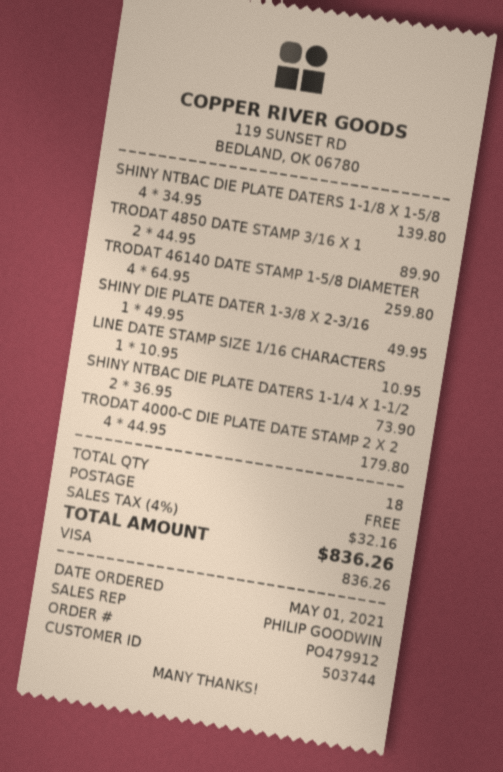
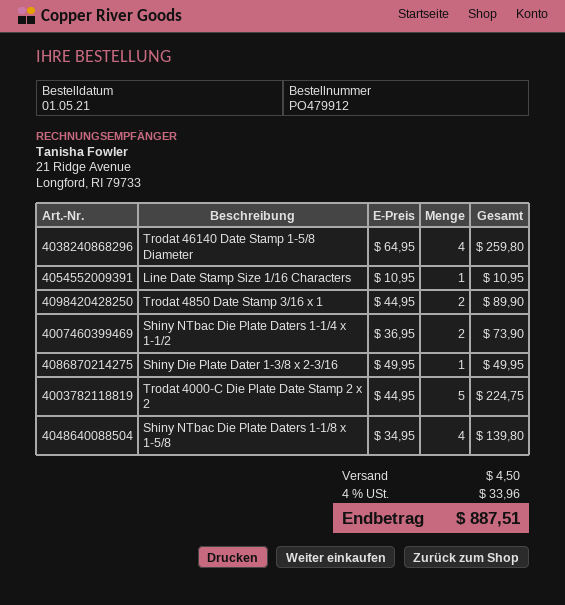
TRODAT 4000-C DIE PLATE DATE STAMP 2 X 2: 4 x 44.95 = 179.80 -> 5 x 44.95 = 224.75
shipping: 0.00 -> 4.50
tax: 4% = 32.16 -> 4% = 33.96
total: 836.26 -> 887.51

